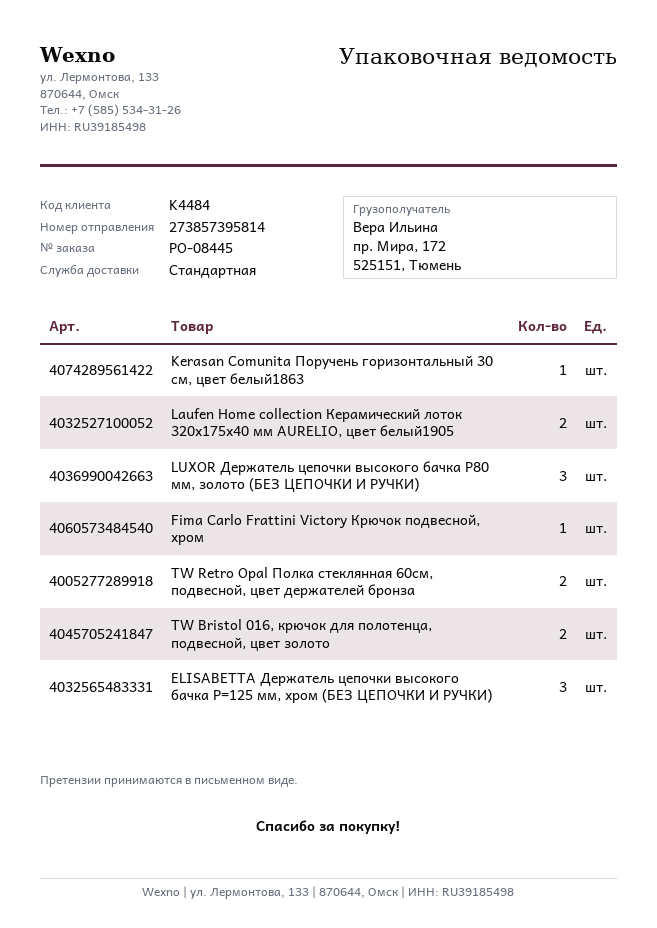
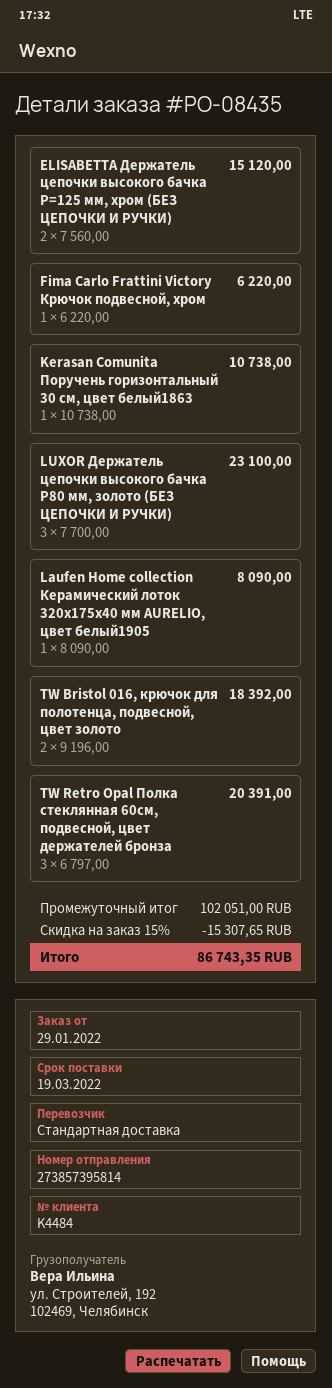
order number: PO-08445 -> PO-08435
ship to: пр. Мира, 172, 525151, Тюмень -> ул. Строителей, 192, 102469, Челябинск
Laufen Home collection Керамический лоток 320х175х40 мм AURELIO, цвет белый1905: 2 -> 1
TW Retro Opal Полка стеклянная 60см, подвесной, цвет держателей бронза: 2 -> 3
ELISABETTA Держатель цепочки высокого бачка Р=125 мм, хром (БЕЗ ЦЕПОЧКИ И РУЧКИ): 3 -> 2

